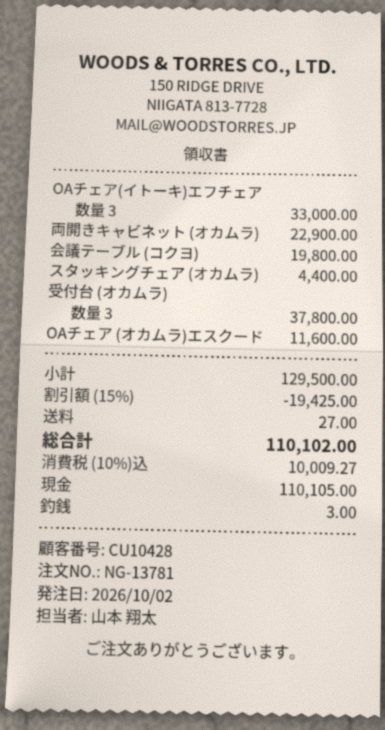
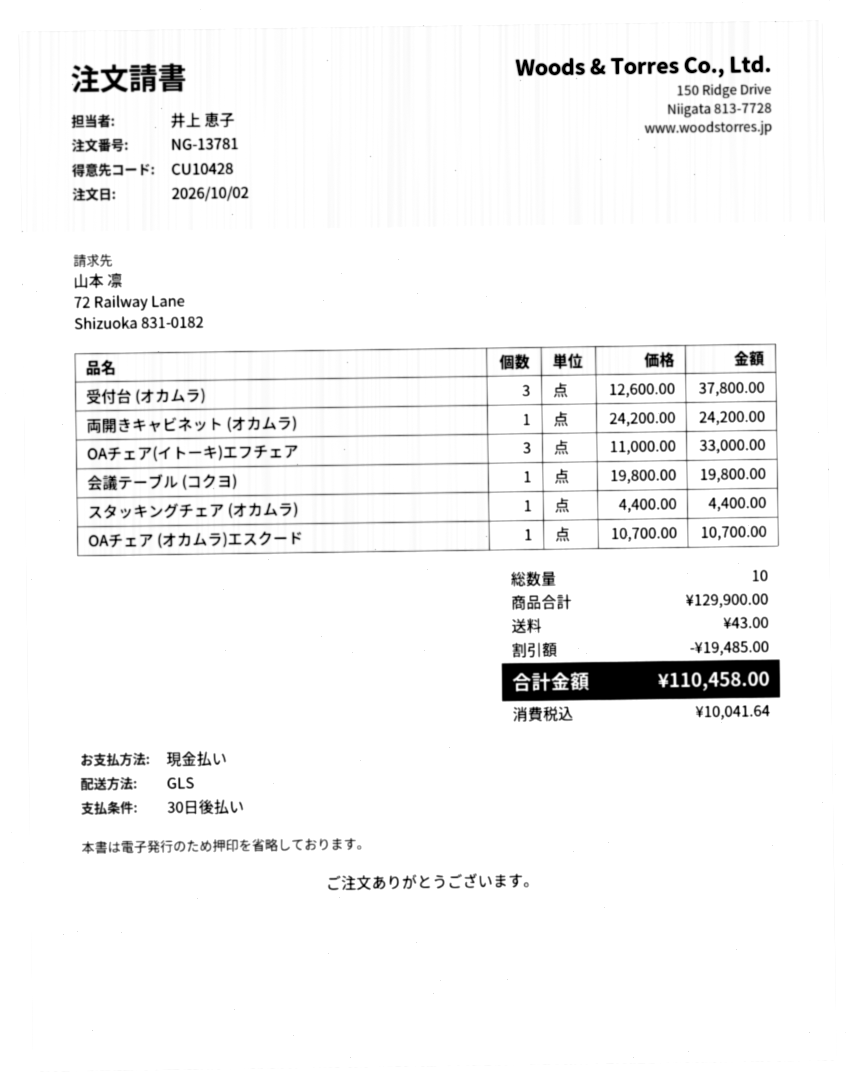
sales rep: 山本 翔太 -> 井上 恵子
両開きキャビネット (オカムラ): 1 for 22900.00 -> 1 for 24200.00
OAチェア (オカムラ)エスクード: 1 for 11600.00 -> 1 for 10700.00
subtotal: 129500.00 -> 129900.00
discount: 19425.00 -> 19485.00
shipping: 27.00 -> 43.00
tax: 10009.27 -> 10041.64
total: 110102.00 -> 110458.00

